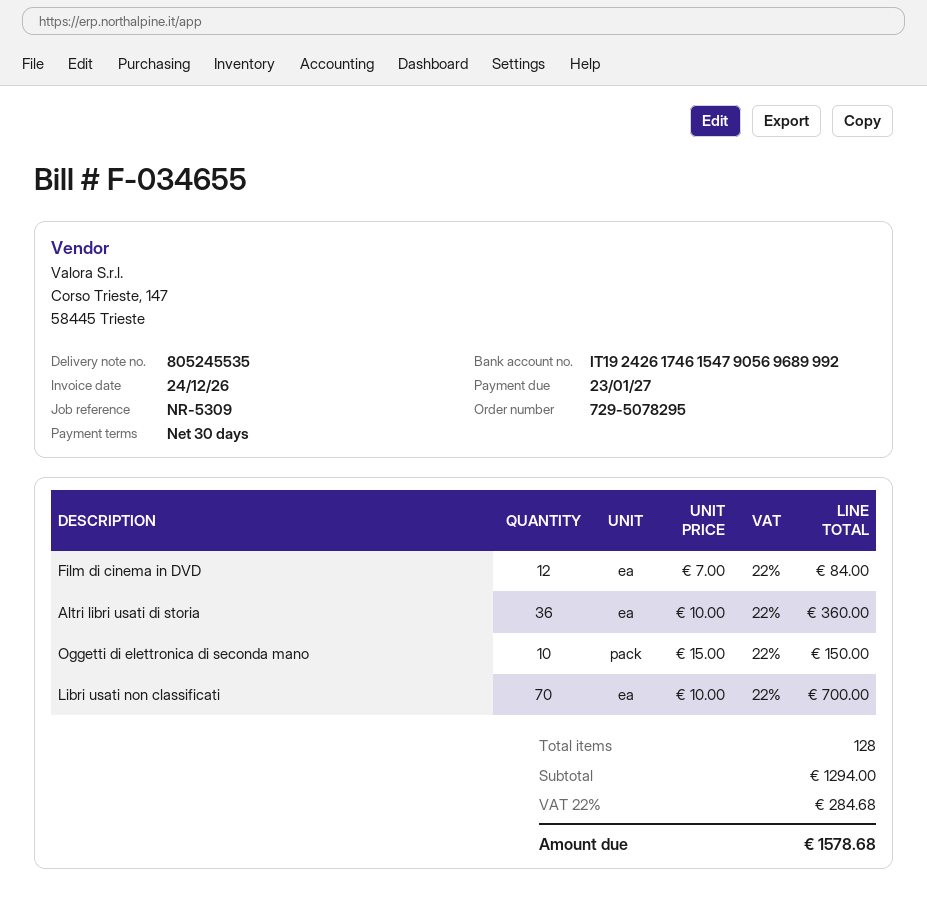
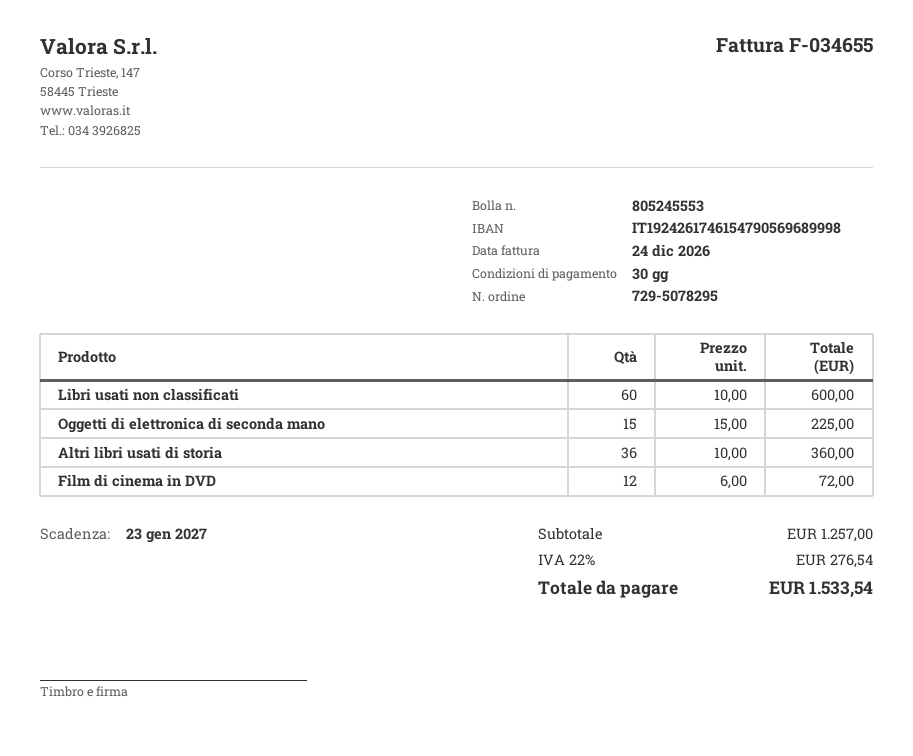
delivery note number: 805245535 -> 805245553
bank account: IT1924261746154790569689992 -> IT1924261746154790569689998
Film di cinema in DVD: 12 x 7.00 = 84.00 -> 12 x 6.00 = 72.00
Oggetti di elettronica di seconda mano: 10 x 15.00 = 150.00 -> 15 x 15.00 = 225.00
Libri usati non classificati: 70 x 10.00 = 700.00 -> 60 x 10.00 = 600.00
subtotal: 1294.00 -> 1257.00
tax: 22% = 284.68 -> 22% = 276.54
total: 1578.68 -> 1533.54

